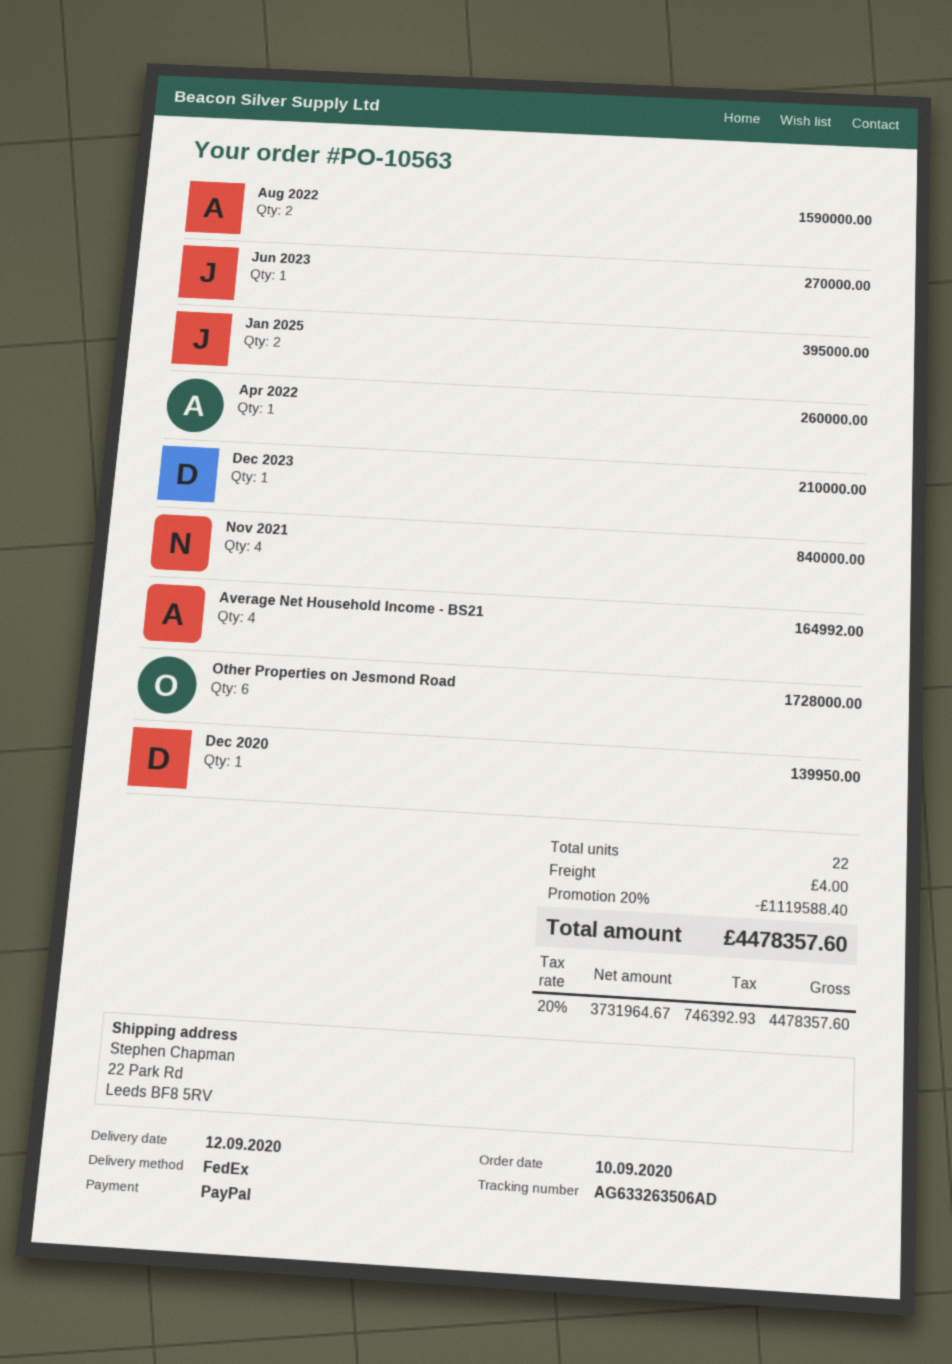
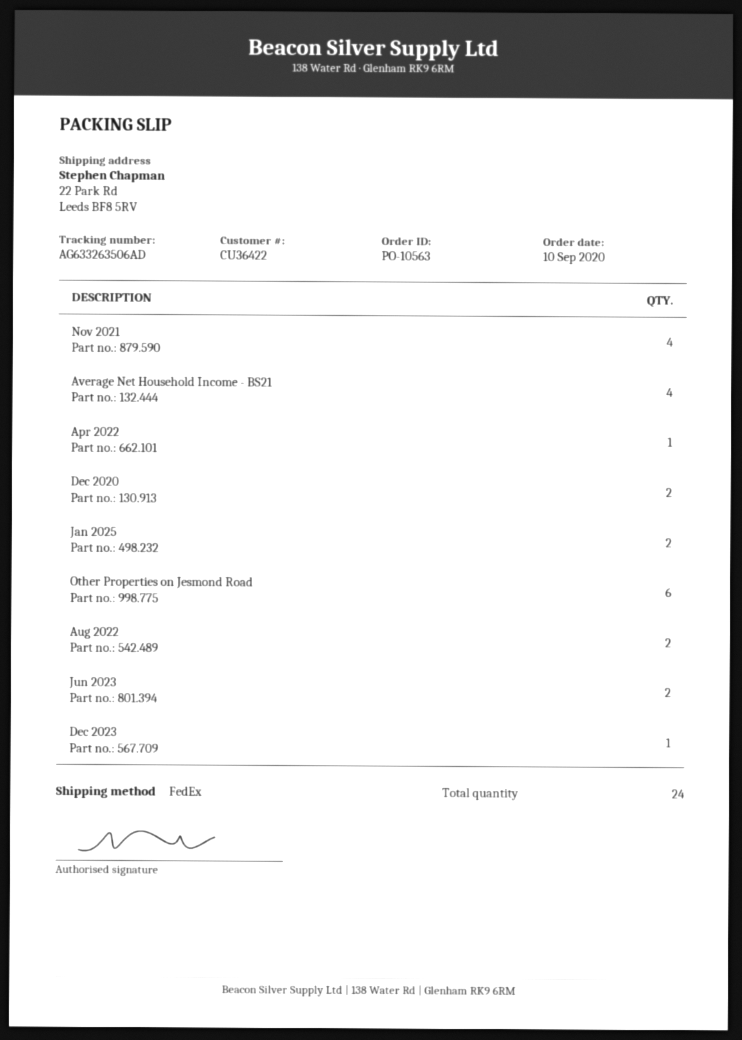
Jun 2023: 1 -> 2
Dec 2020: 1 -> 2
total quantity: 22 -> 24

